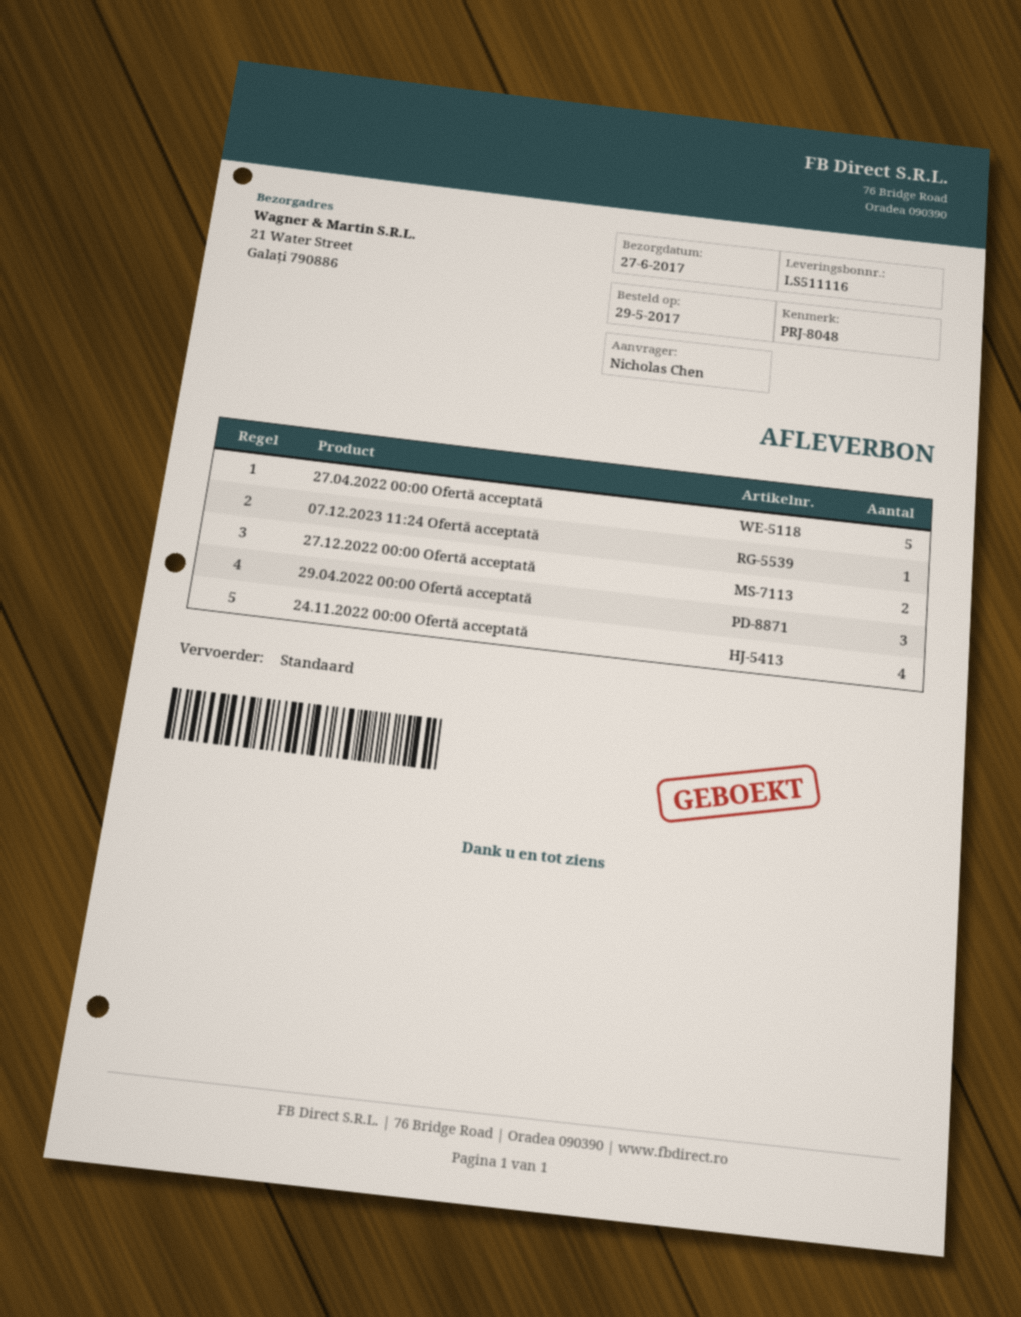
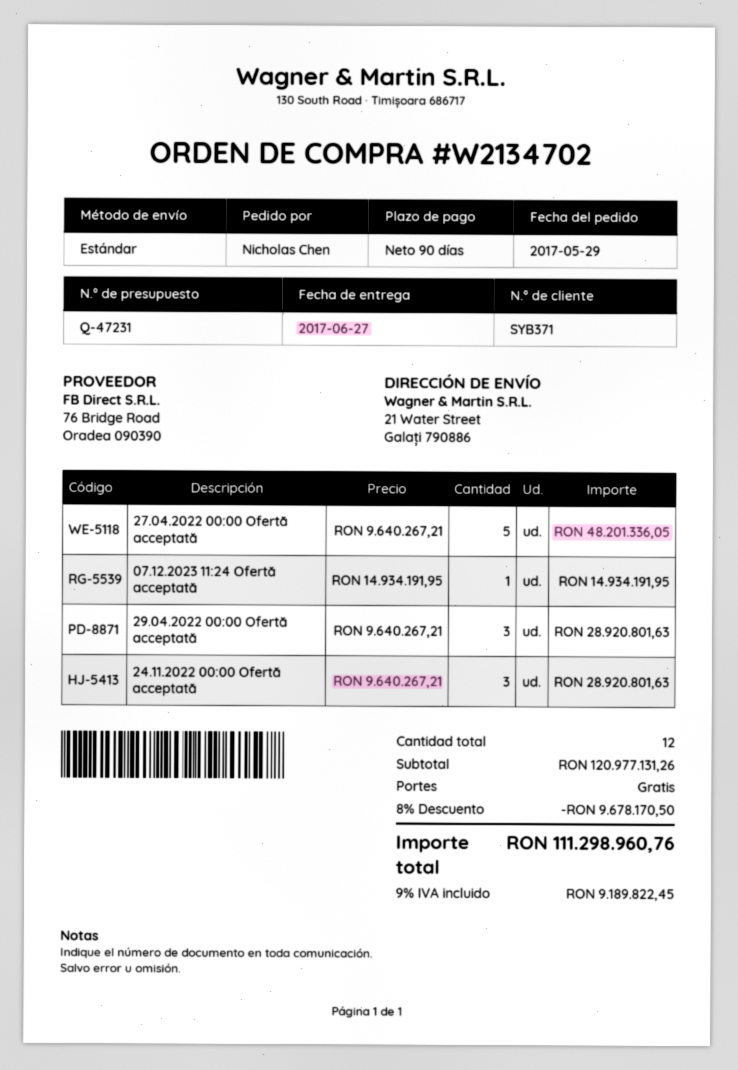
27.12.2022 00:00 Ofertă acceptată: 2 -> none
24.11.2022 00:00 Ofertă acceptată: 4 -> 3

